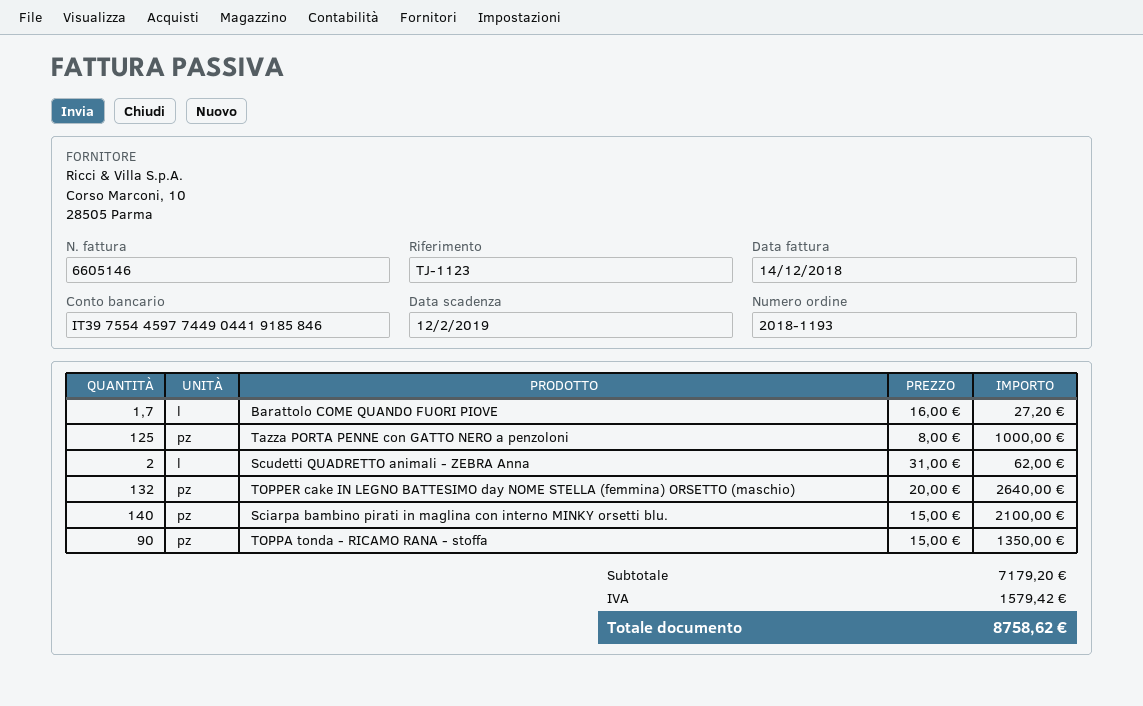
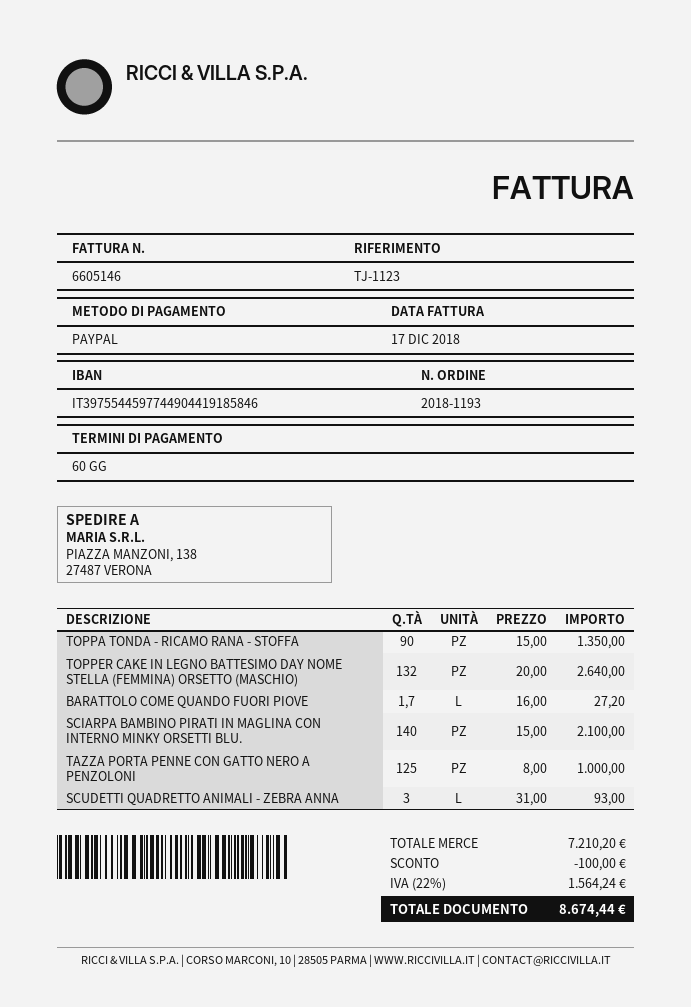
invoice date: 2018-12-14 -> 2018-12-17
Scudetti QUADRETTO animali - ZEBRA Anna: 2 x 31.00 = 62.00 -> 3 x 31.00 = 93.00
subtotal: 7179.20 -> 7210.20
discount: none -> 100.00
tax: 1579.42 -> 1564.24
total: 8758.62 -> 8674.44

